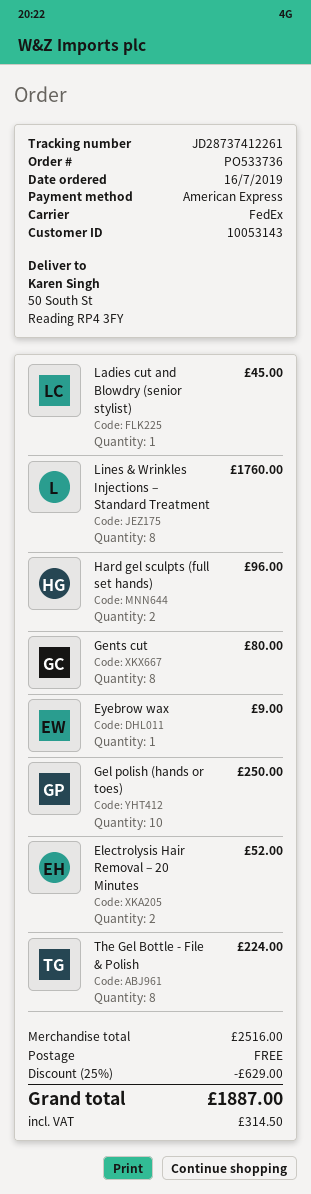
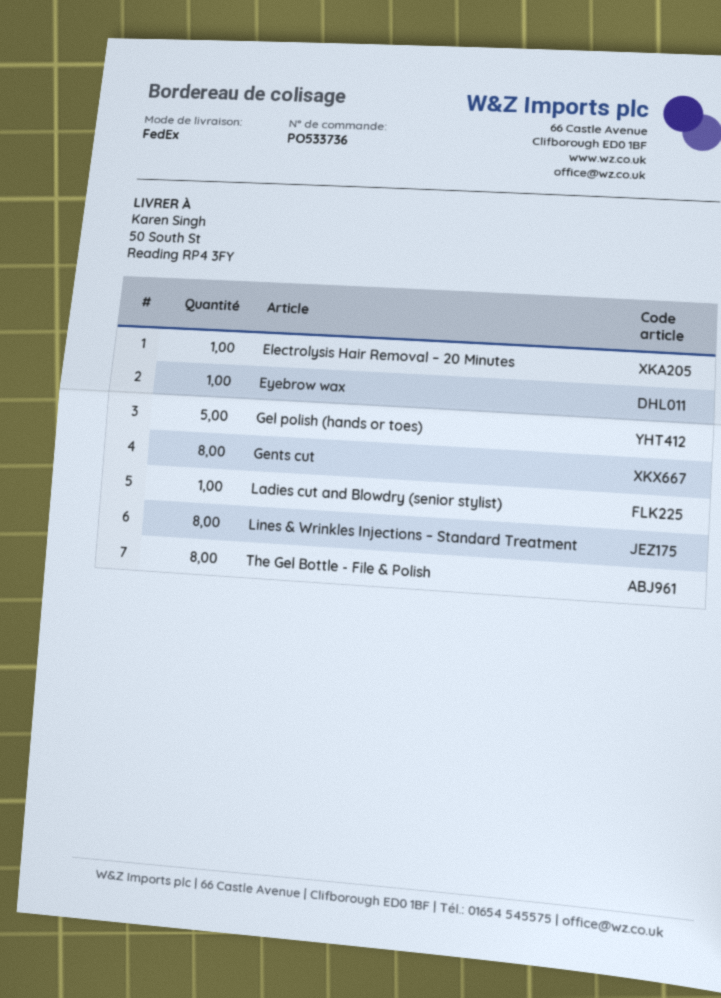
Hard gel sculpts (full set hands): 2 -> none
Gel polish (hands or toes): 10 -> 5
Electrolysis Hair Removal – 20 Minutes: 2 -> 1

